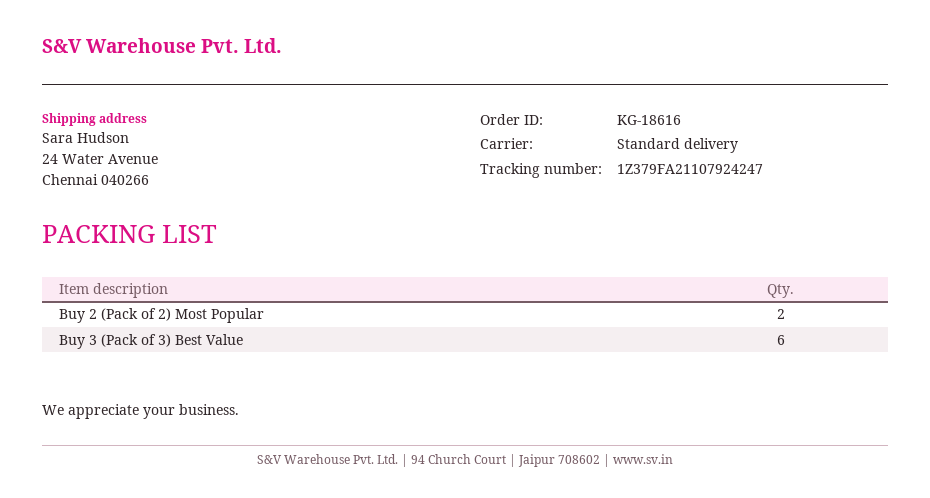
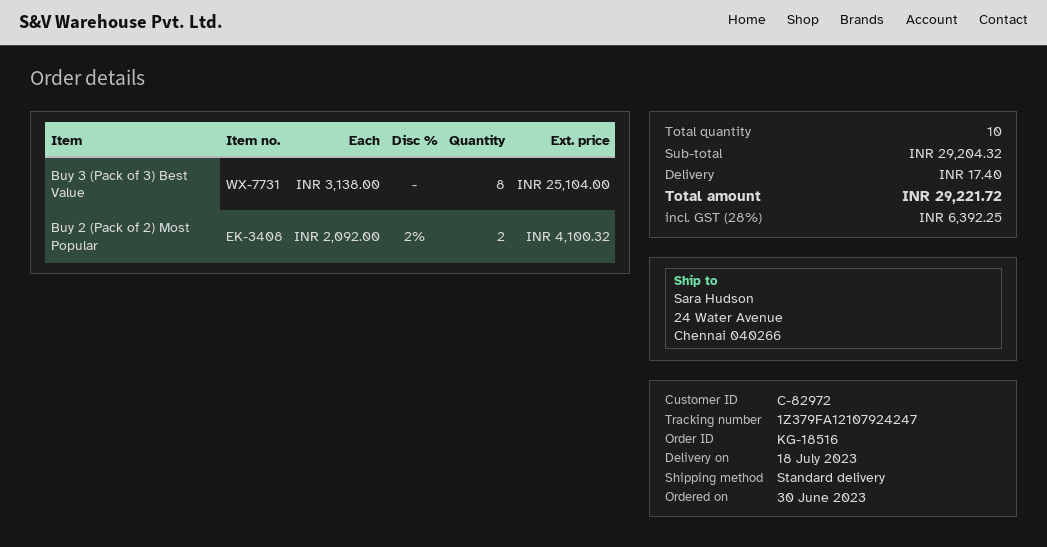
order number: KG-18616 -> KG-18516
tracking number: 1Z379FA21107924247 -> 1Z379FA12107924247
Buy 3 (Pack of 3) Best Value: 6 -> 8

